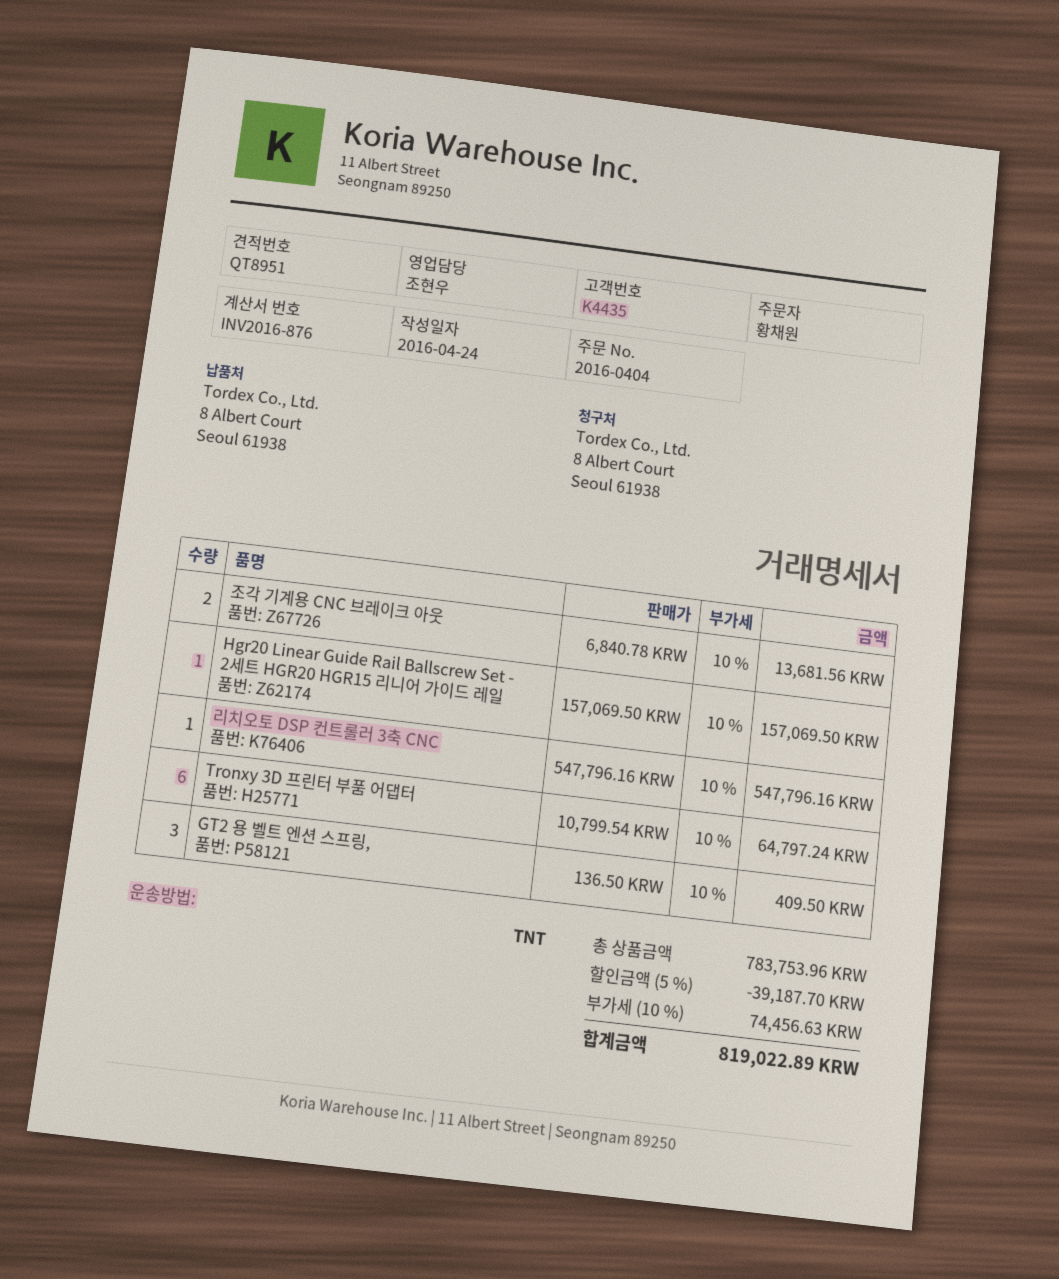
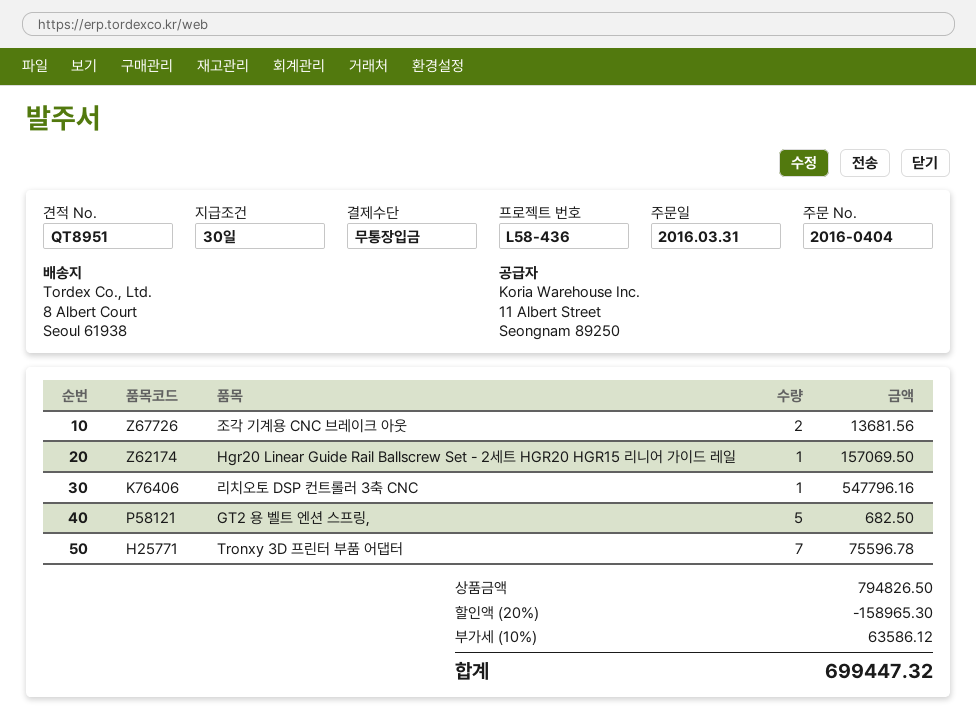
Tronxy 3D 프린터 부품 어댑터: 6 for 64797.24 -> 7 for 75596.78
GT2 용 벨트 엔션 스프링,: 3 for 409.50 -> 5 for 682.50
subtotal: 783753.96 -> 794826.50
discount: 5% = 39187.70 -> 20% = 158965.30
tax: 10% = 74456.63 -> 10% = 63586.12
total: 819022.89 -> 699447.32

